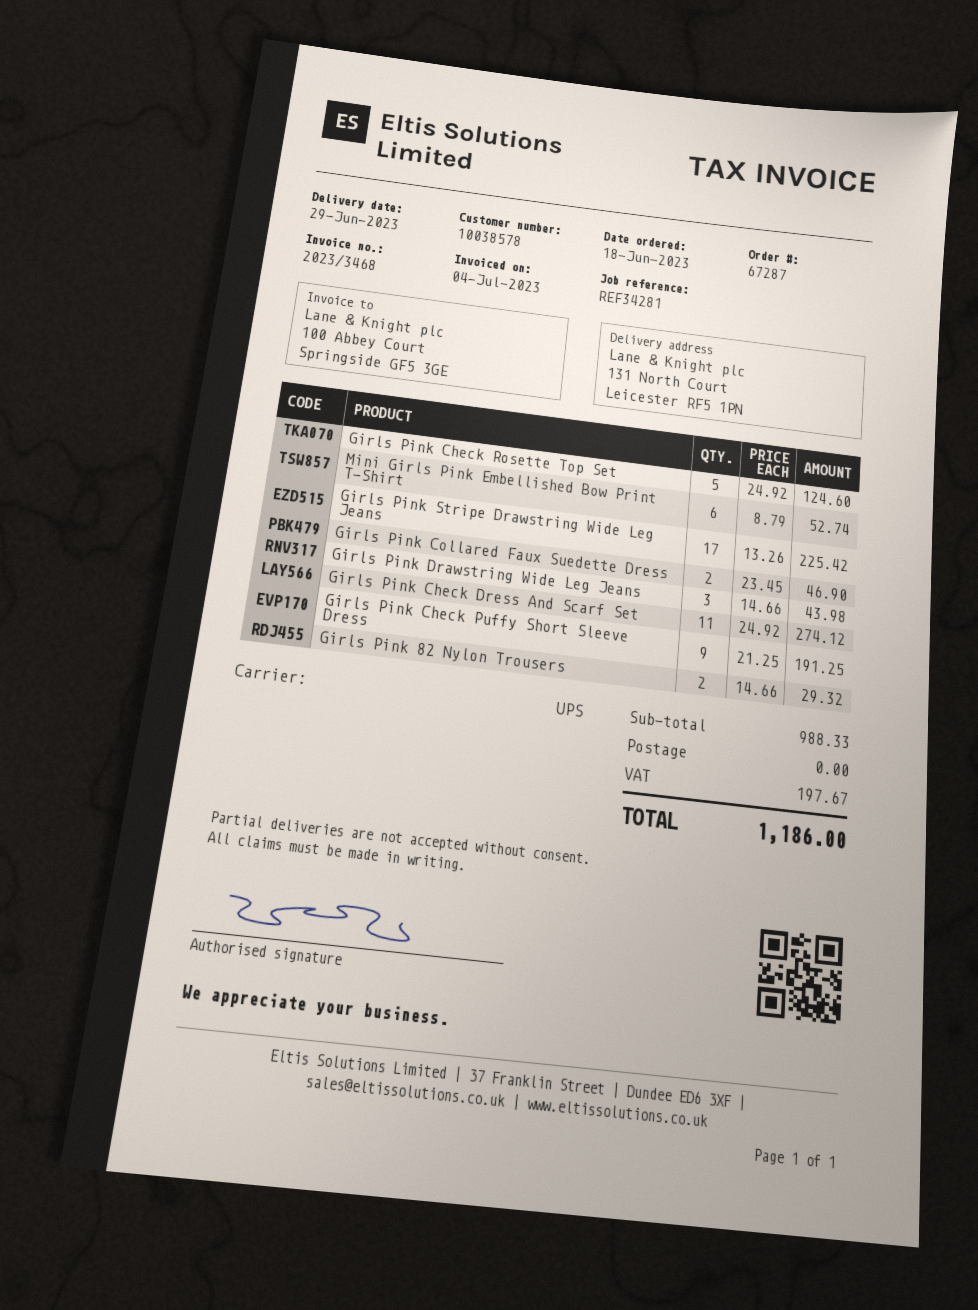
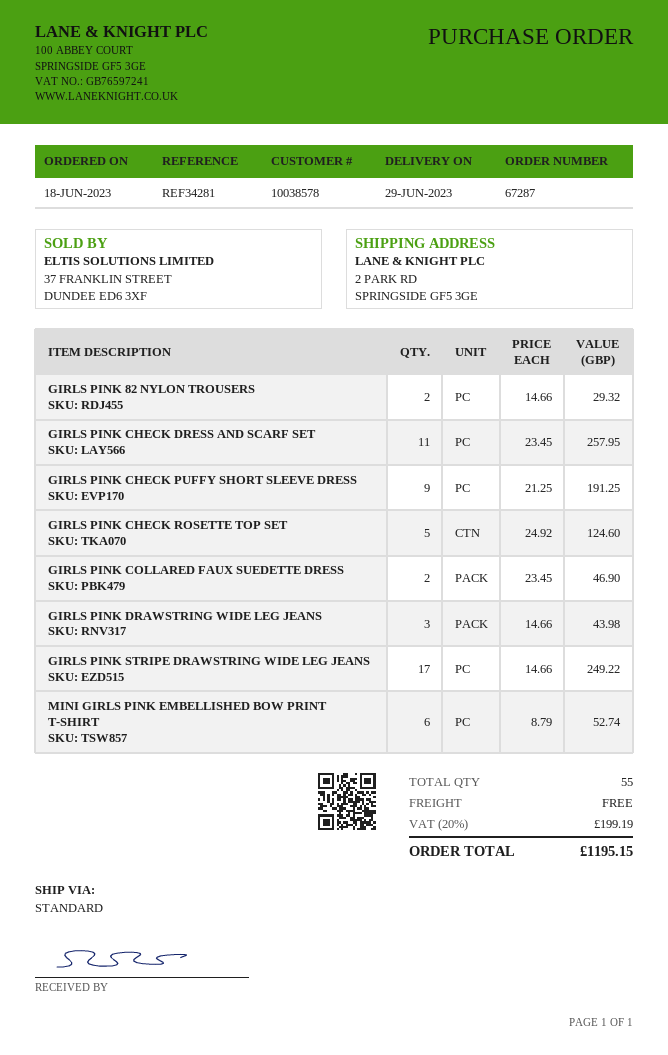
shipping method: UPS -> standard
ship to: 131 North Court, Leicester RF5 1PN -> 2 PARK RD, SPRINGSIDE GF5 3GE
Girls Pink Stripe Drawstring Wide Leg Jeans: 17 x 13.26 = 225.42 -> 17 x 14.66 = 249.22
Girls Pink Check Dress And Scarf Set: 11 x 24.92 = 274.12 -> 11 x 23.45 = 257.95
tax: 197.67 -> 199.19
total: 1186.00 -> 1195.15

